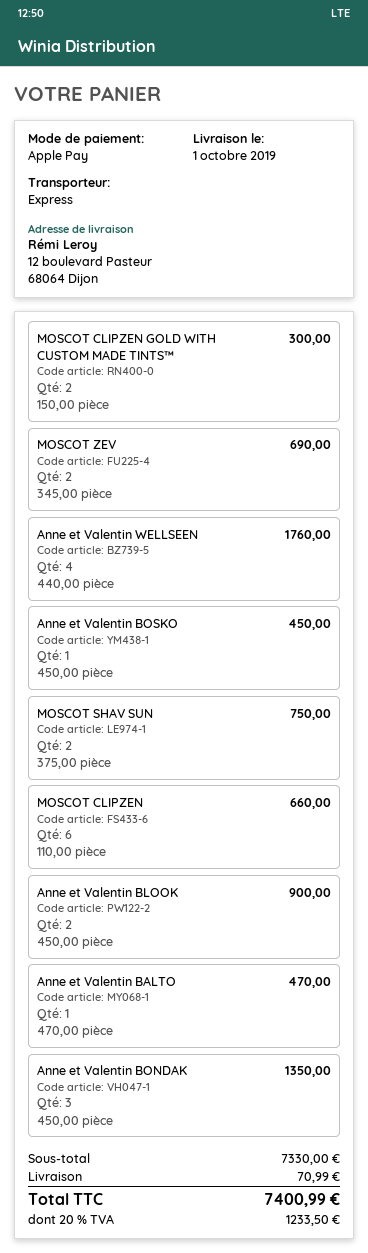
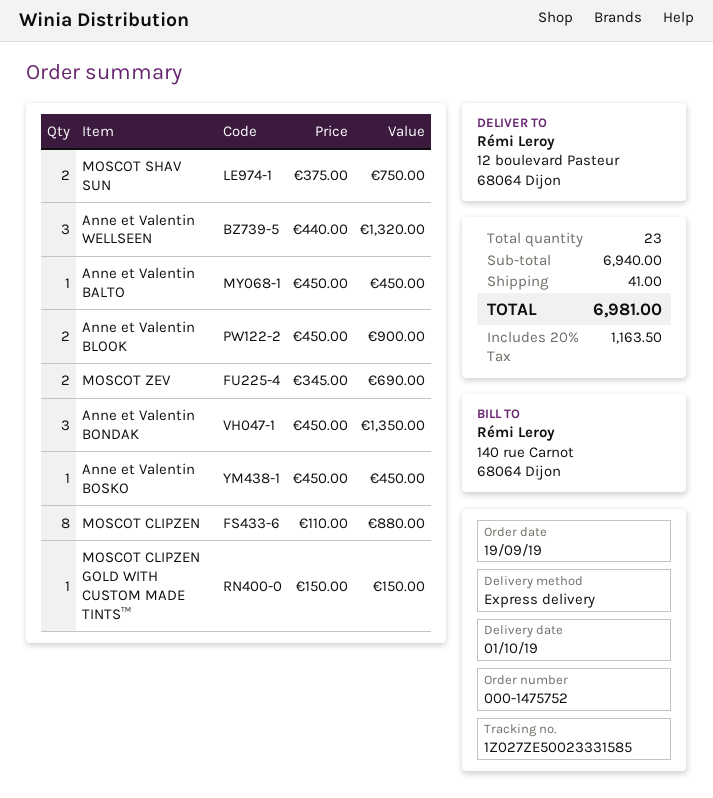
MOSCOT CLIPZEN GOLD WITH CUSTOM MADE TINTS™: 2 x 150.00 = 300.00 -> 1 x 150.00 = 150.00
Anne et Valentin WELLSEEN: 4 x 440.00 = 1760.00 -> 3 x 440.00 = 1320.00
MOSCOT CLIPZEN: 6 x 110.00 = 660.00 -> 8 x 110.00 = 880.00
Anne et Valentin BALTO: 1 x 470.00 = 470.00 -> 1 x 450.00 = 450.00
subtotal: 7330.00 -> 6940.00
shipping: 70.99 -> 41.00
tax: 20% = 1233.50 -> 20% = 1163.50
total: 7400.99 -> 6981.00

